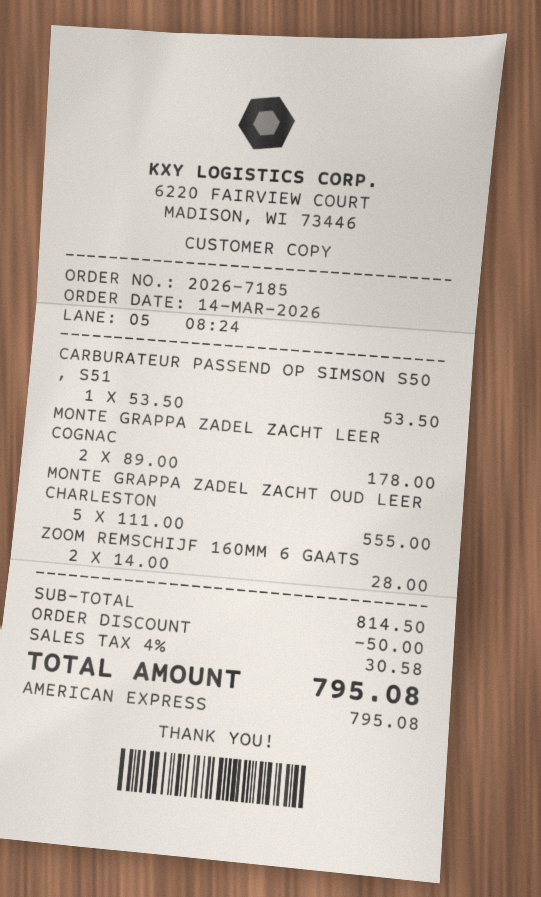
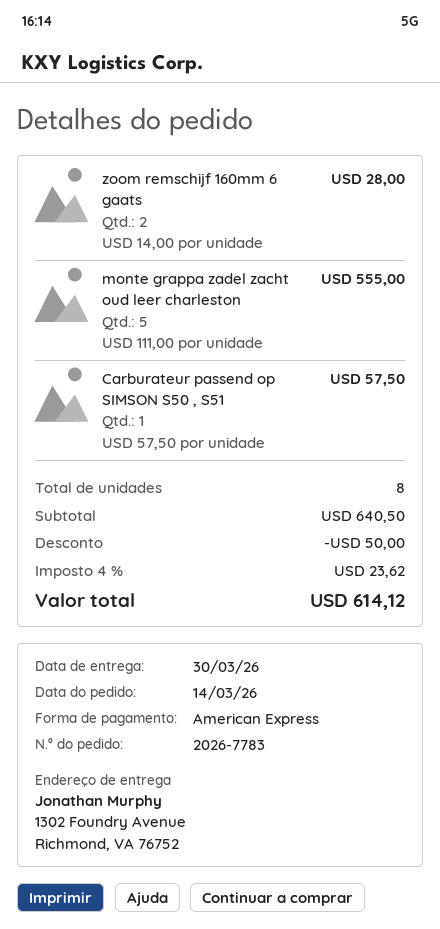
order number: 2026-7185 -> 2026-7783
CARBURATEUR PASSEND OP SIMSON S50 , S51: 1 x 53.50 = 53.50 -> 1 x 57.50 = 57.50
MONTE GRAPPA ZADEL ZACHT LEER COGNAC: 2 x 89.00 = 178.00 -> none
subtotal: 814.50 -> 640.50
tax: 4% = 30.58 -> 4% = 23.62
total: 795.08 -> 614.12

